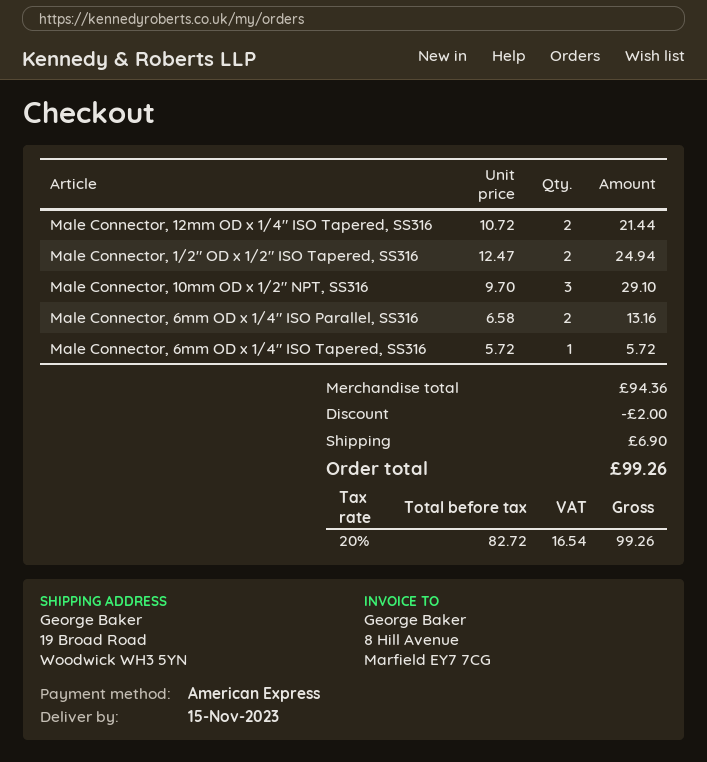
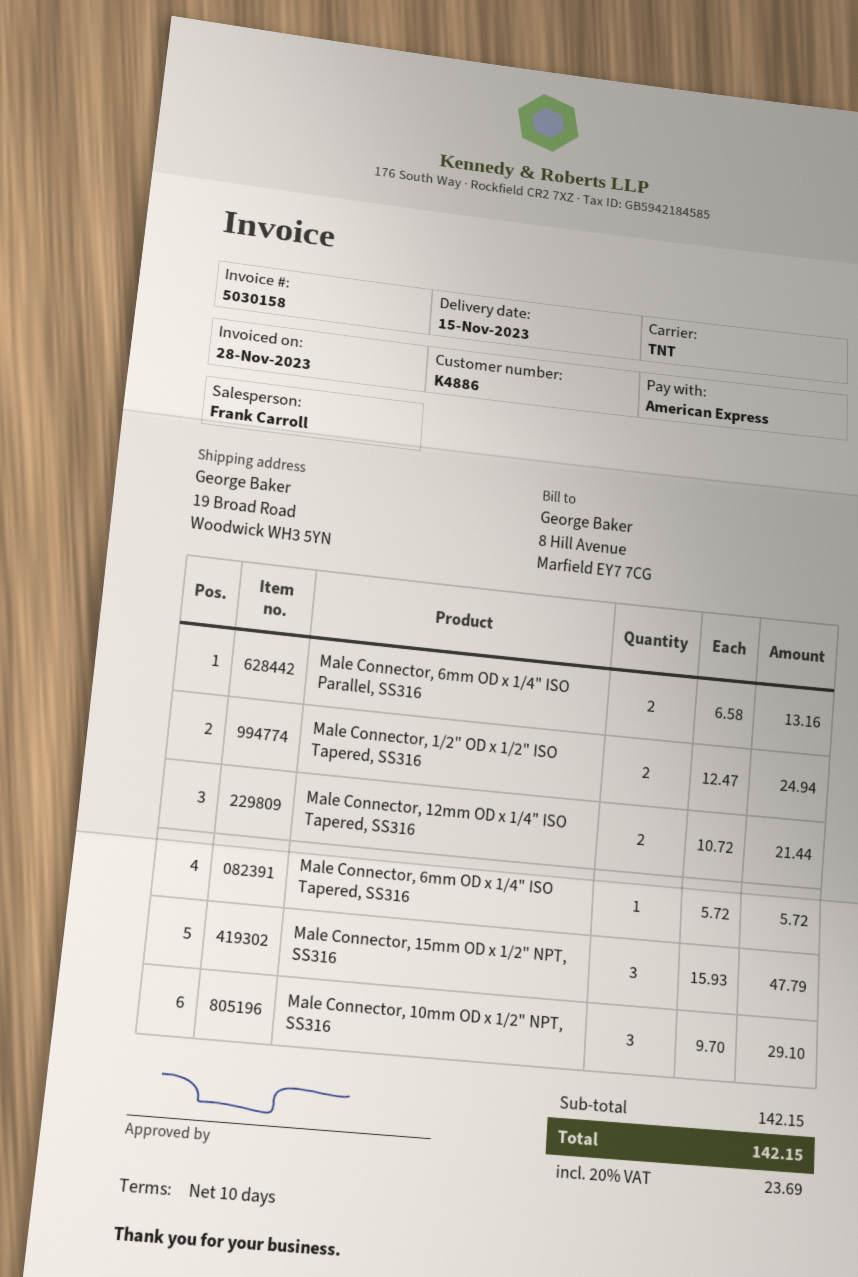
Male Connector, 15mm OD x 1/2" NPT, SS316: none -> 3 x 15.93 = 47.79
subtotal: 94.36 -> 142.15
discount: 2.00 -> none
shipping: 6.90 -> none
tax: 20% = 16.54 -> 20% = 23.69
total: 99.26 -> 142.15

